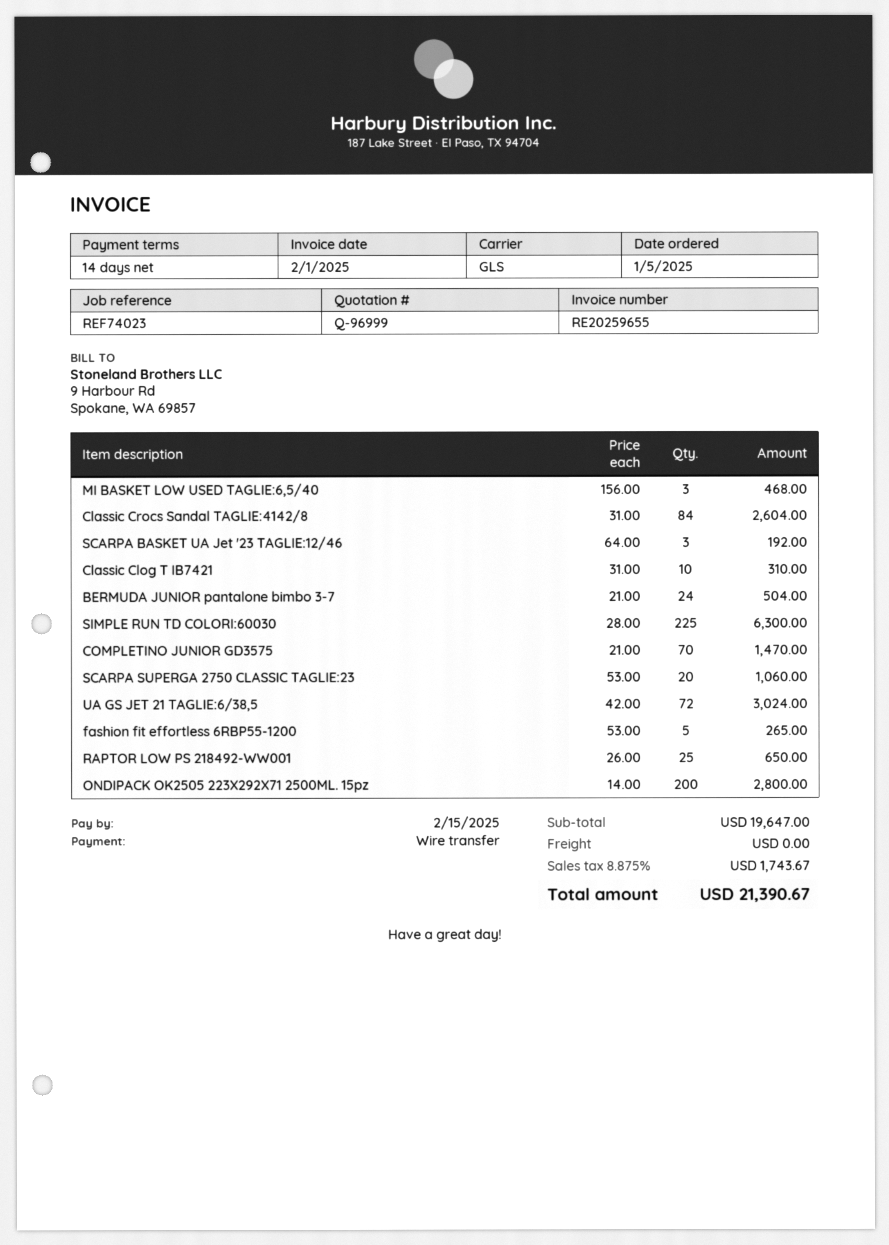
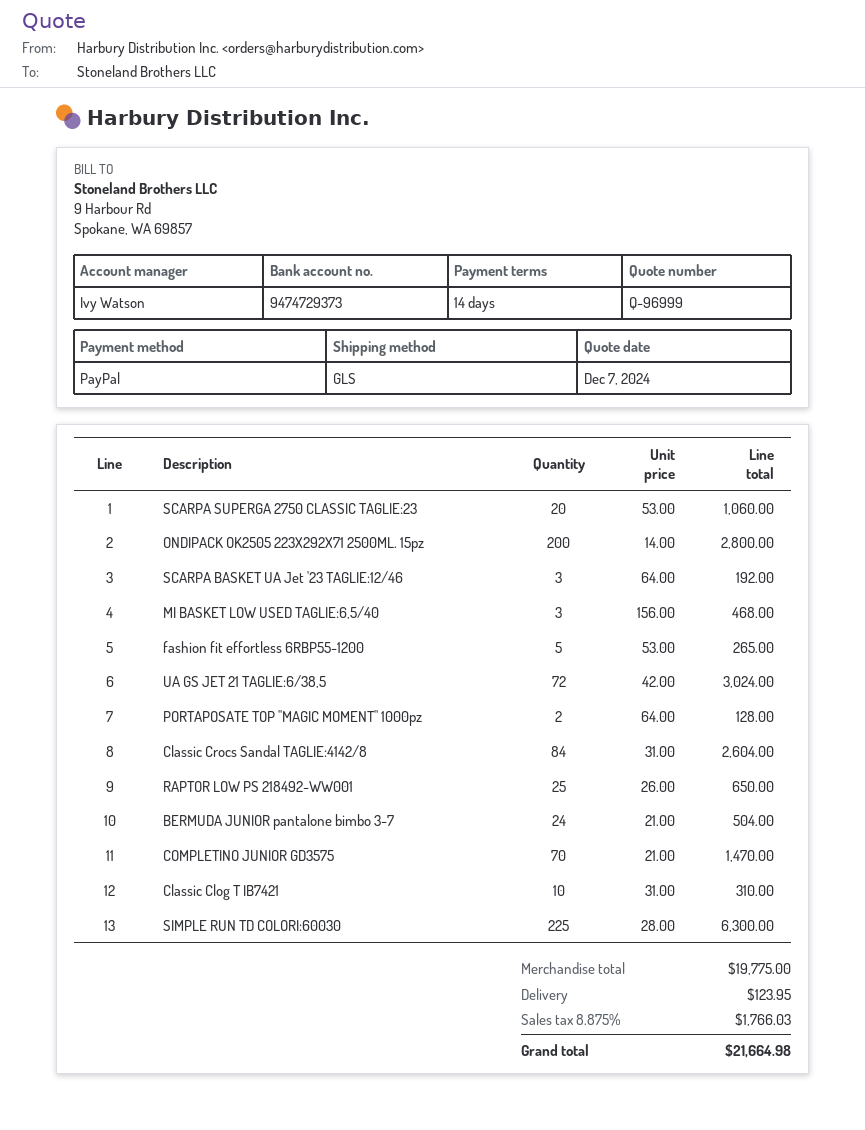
payment method: bank transfer -> PayPal
PORTAPOSATE TOP "MAGIC MOMENT" 1000pz: none -> 2 x 64.00 = 128.00
subtotal: 19647.00 -> 19775.00
shipping: 0.00 -> 123.95
tax: 8.875% = 1743.67 -> 8.875% = 1766.03
total: 21390.67 -> 21664.98

